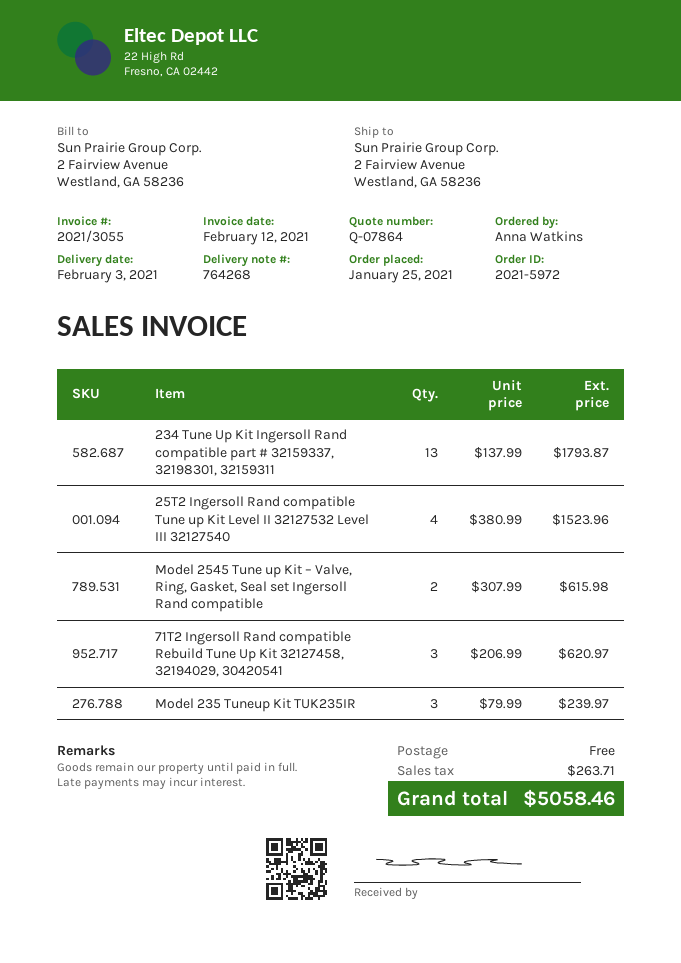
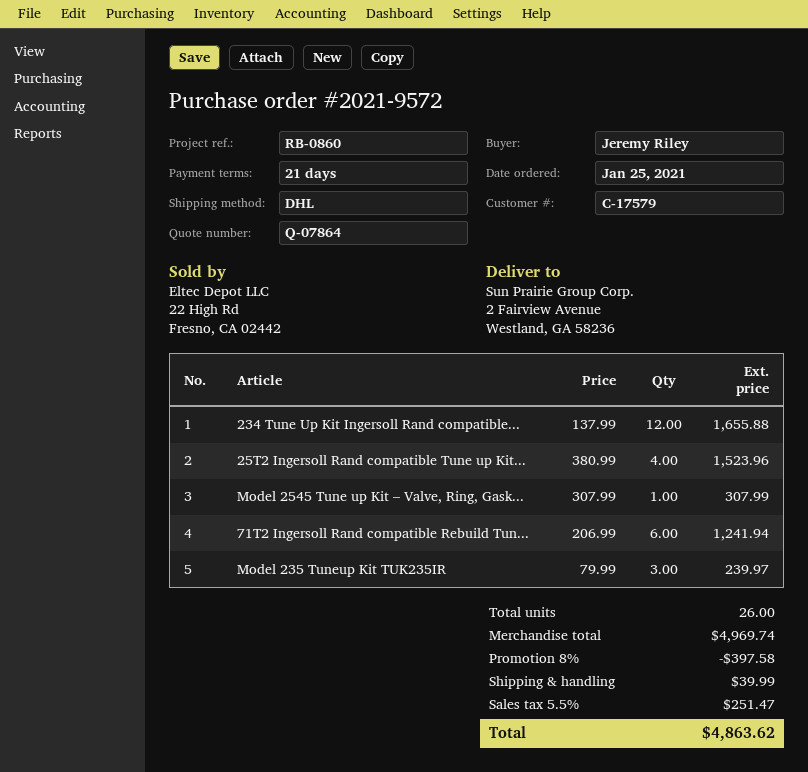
order number: 2021-5972 -> 2021-9572
ordered by: Anna Watkins -> Jeremy Riley
234 Tune Up Kit Ingersoll Rand compatible part # 32159337, 32198301, 32159311: 13 x 137.99 = 1793.87 -> 12 x 137.99 = 1655.88
Model 2545 Tune up Kit – Valve, Ring, Gasket, Seal set Ingersoll Rand compatible: 2 x 307.99 = 615.98 -> 1 x 307.99 = 307.99
71T2 Ingersoll Rand compatible Rebuild Tune Up Kit 32127458, 32194029, 30420541: 3 x 206.99 = 620.97 -> 6 x 206.99 = 1241.94
discount: none -> 8% = 397.58
shipping: 0.00 -> 39.99
tax: 263.71 -> 251.47
total: 5058.46 -> 4863.62

